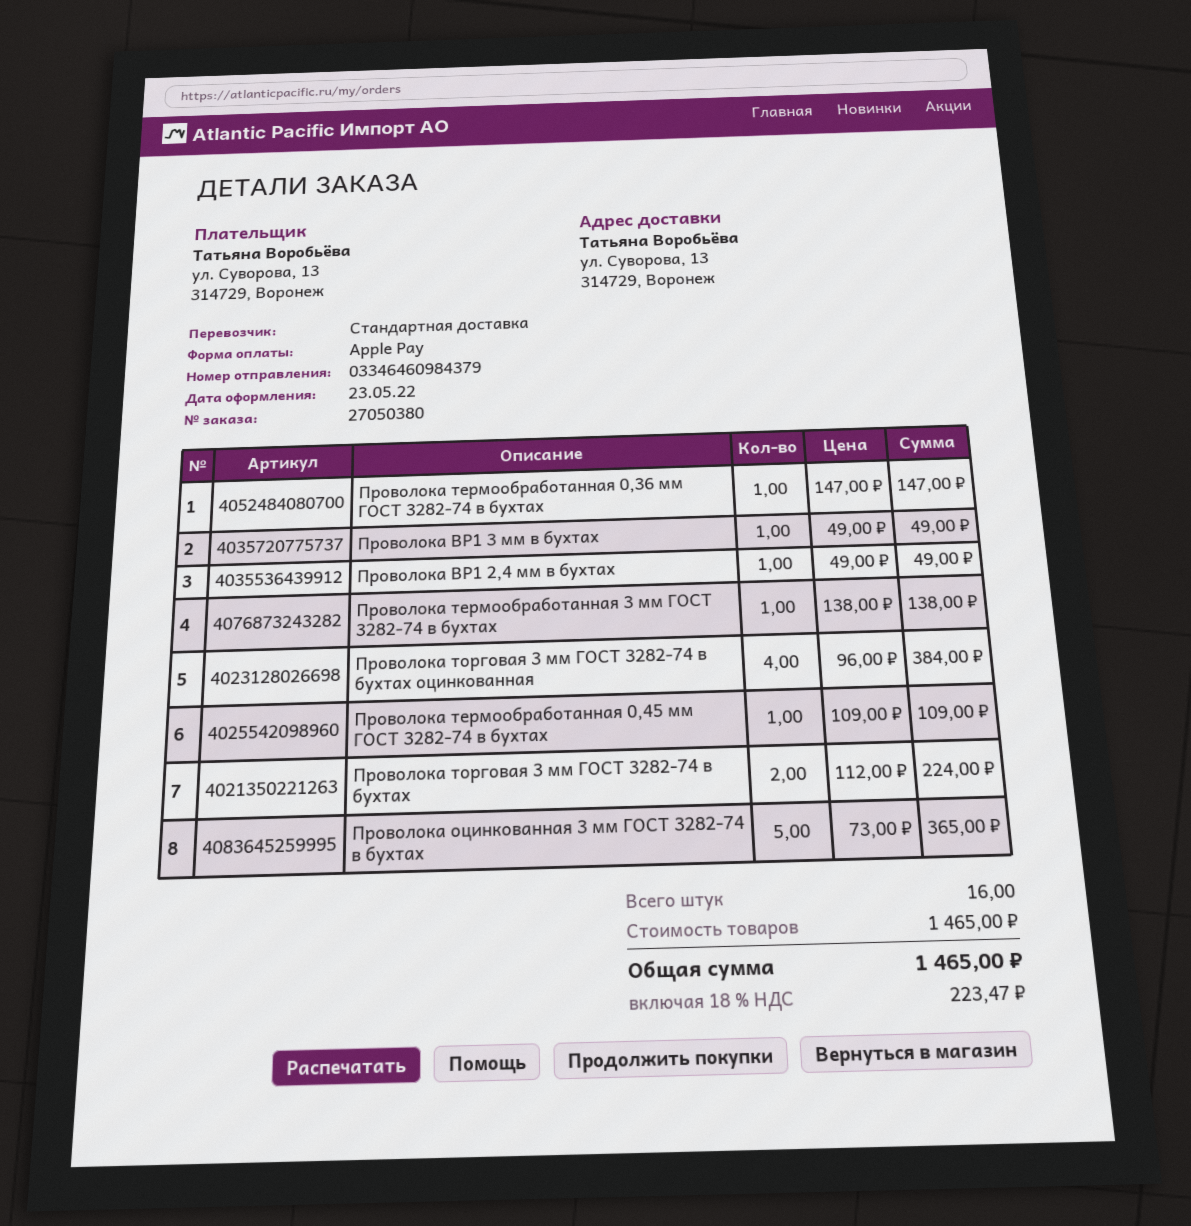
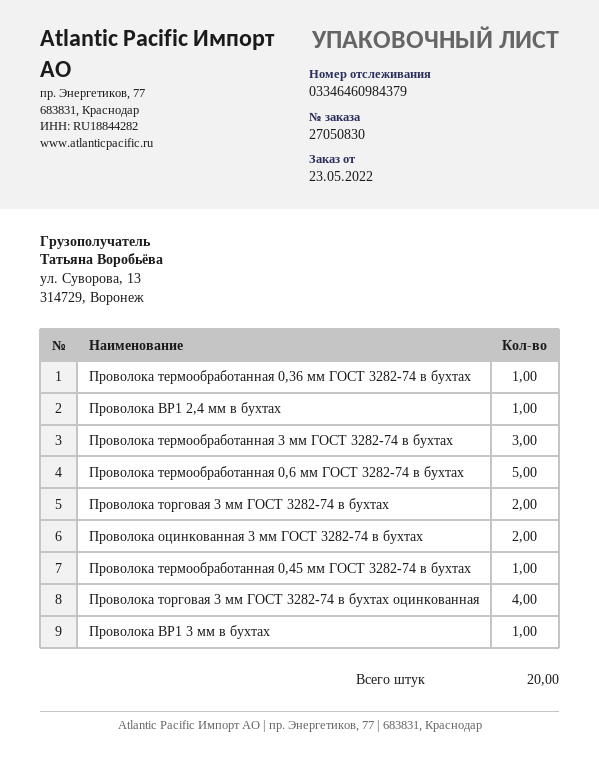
order number: 27050380 -> 27050830
Проволока термообработанная 3 мм ГОСТ 3282-74 в бухтах: 1 -> 3
Проволока оцинкованная 3 мм ГОСТ 3282-74 в бухтах: 5 -> 2
Проволока термообработанная 0,6 мм ГОСТ 3282-74 в бухтах: none -> 5
total quantity: 16 -> 20

